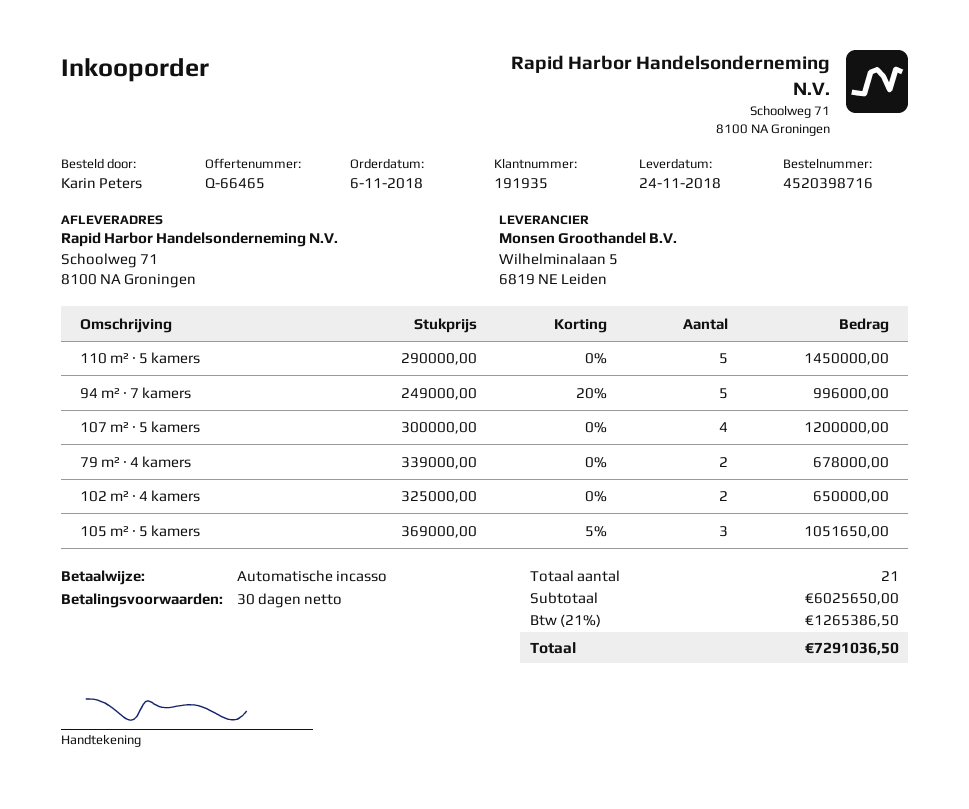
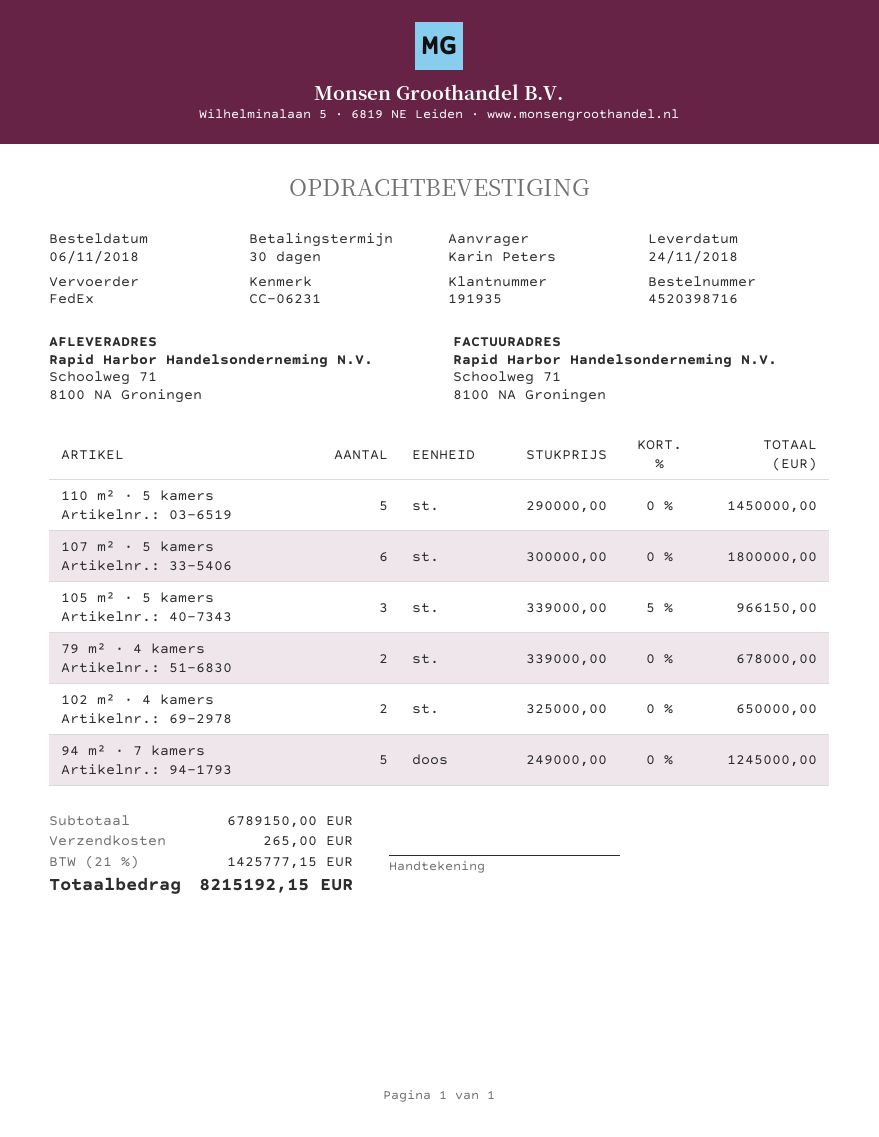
94 m² · 7 kamers: 5 x 249000.00 - 20% = 996000.00 -> 5 x 249000.00 = 1245000.00
107 m² · 5 kamers: 4 x 300000.00 = 1200000.00 -> 6 x 300000.00 = 1800000.00
105 m² · 5 kamers: 3 x 369000.00 - 5% = 1051650.00 -> 3 x 339000.00 - 5% = 966150.00
subtotal: 6025650.00 -> 6789150.00
shipping: none -> 265.00
tax: 21% = 1265386.50 -> 21% = 1425777.15
total: 7291036.50 -> 8215192.15

